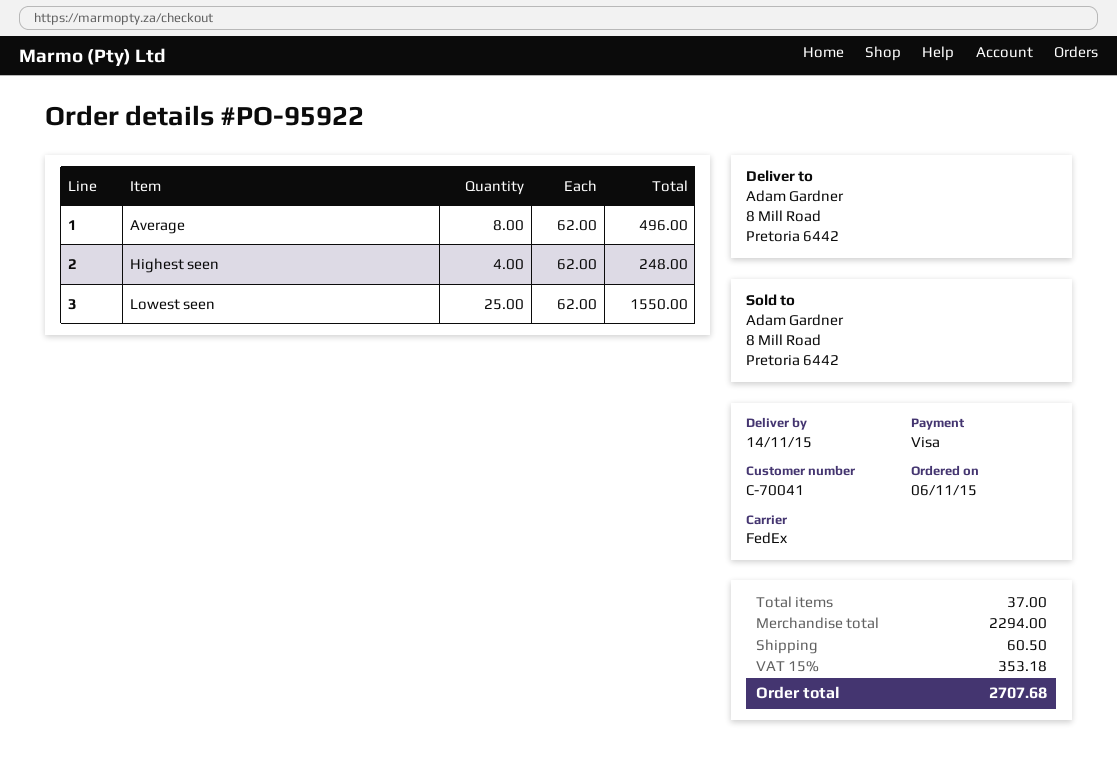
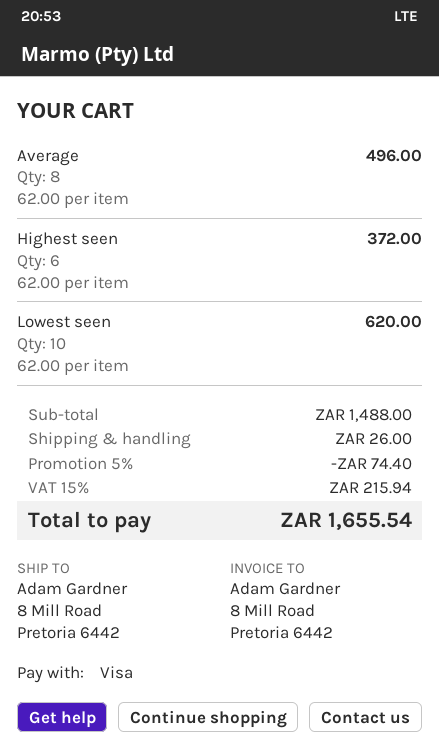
Highest seen: 4 x 62.00 = 248.00 -> 6 x 62.00 = 372.00
Lowest seen: 25 x 62.00 = 1550.00 -> 10 x 62.00 = 620.00
subtotal: 2294.00 -> 1488.00
discount: none -> 5% = 74.40
shipping: 60.50 -> 26.00
tax: 15% = 353.18 -> 15% = 215.94
total: 2707.68 -> 1655.54

